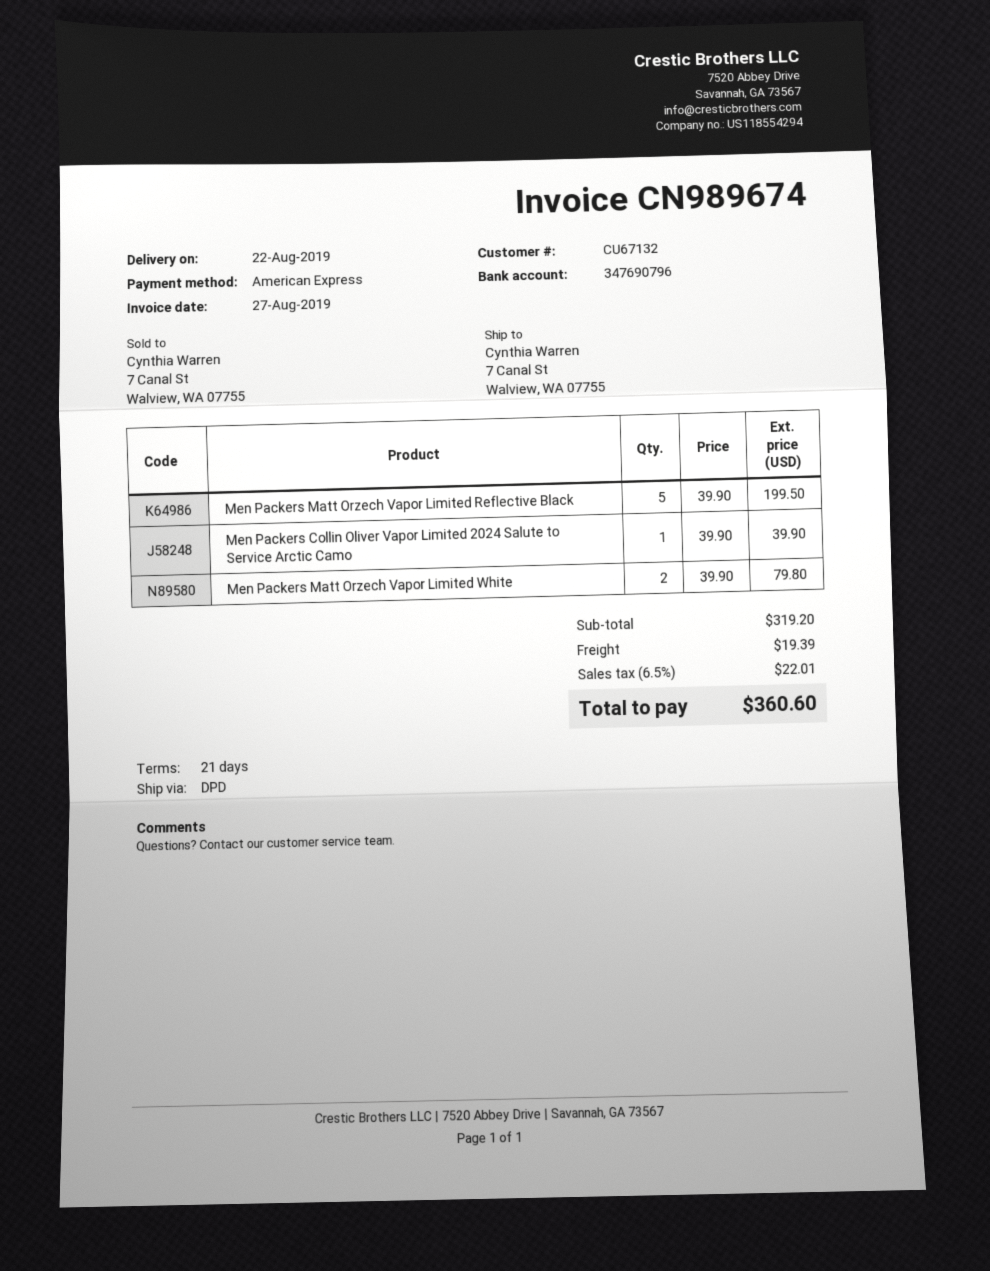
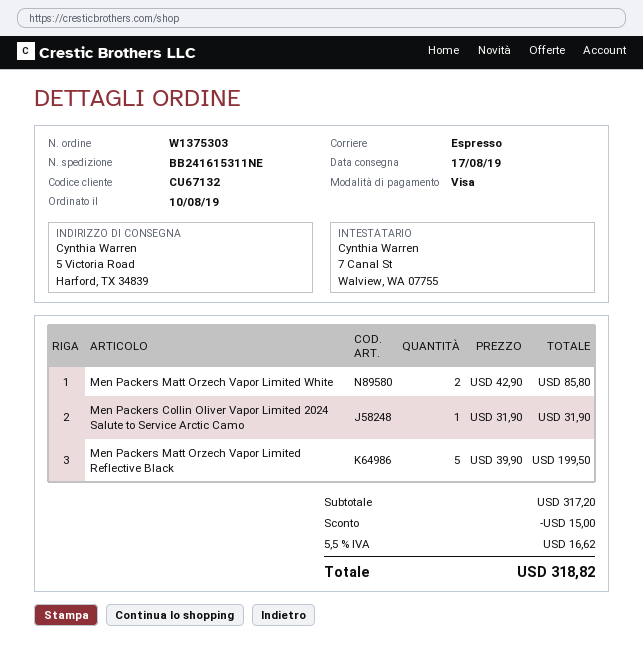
delivery date: 2019-08-22 -> 2019-08-17
payment method: American Express -> Visa
shipping method: DPD -> express
ship to: 7 Canal St, Walview, WA 07755 -> 5 Victoria Road, Harford, TX 34839
Men Packers Collin Oliver Vapor Limited 2024 Salute to Service Arctic Camo: 1 x 39.90 = 39.90 -> 1 x 31.90 = 31.90
Men Packers Matt Orzech Vapor Limited White: 2 x 39.90 = 79.80 -> 2 x 42.90 = 85.80
subtotal: 319.20 -> 317.20
discount: none -> 15.00
shipping: 19.39 -> none
tax: 6.5% = 22.01 -> 5.5% = 16.62
total: 360.60 -> 318.82

